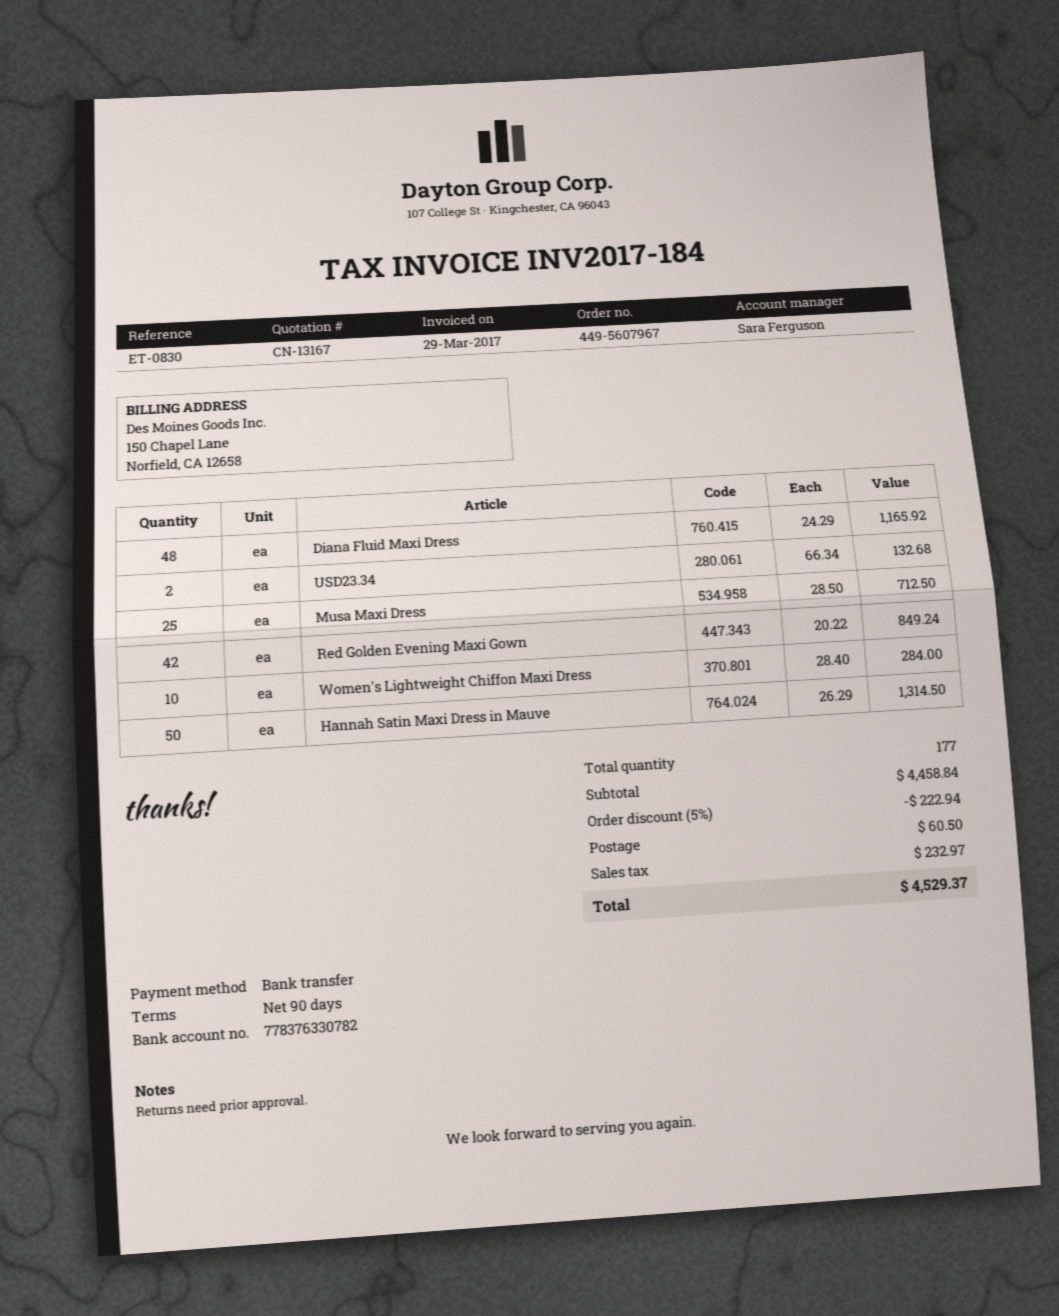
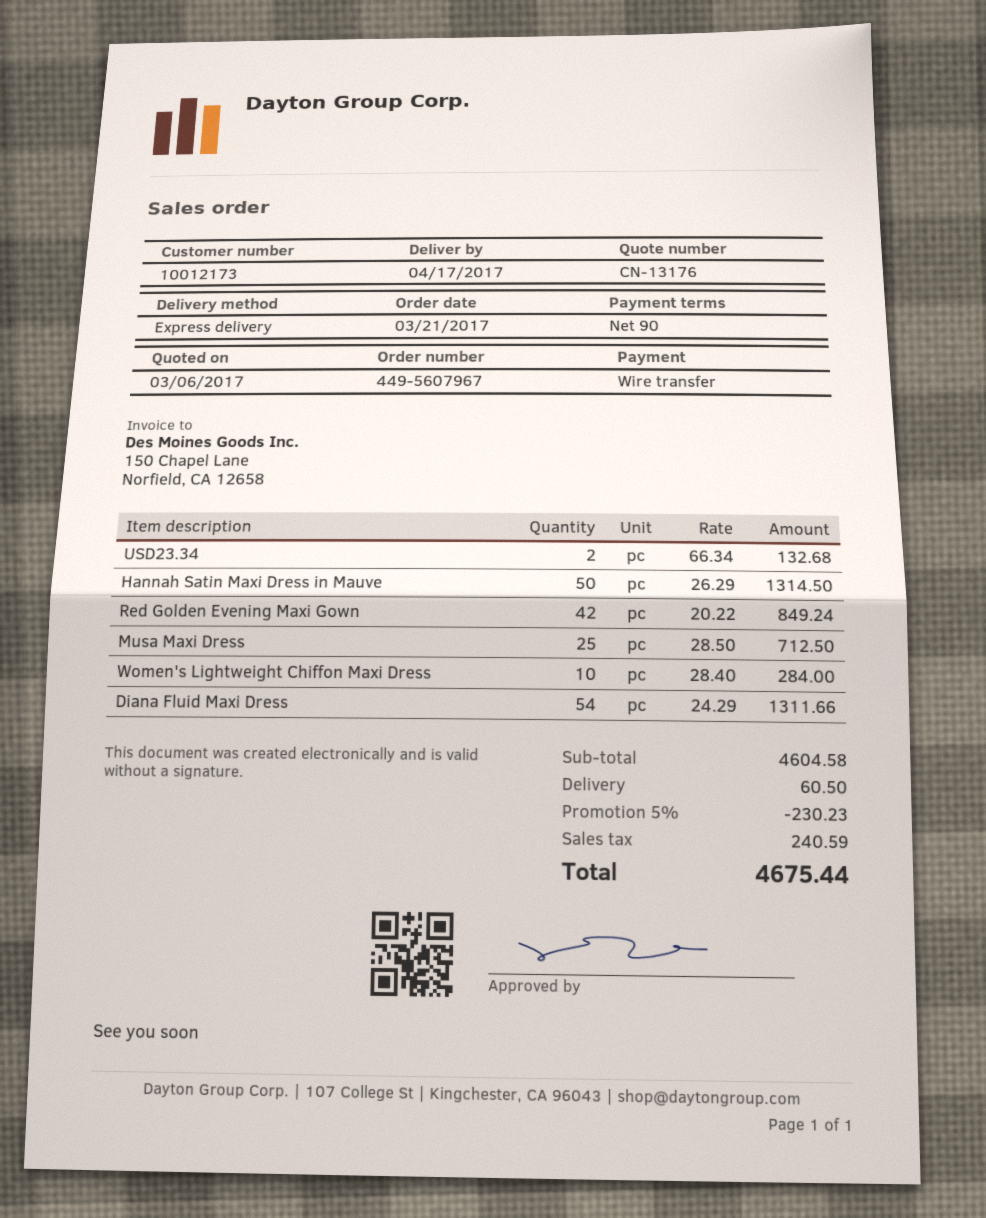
quote number: CN-13167 -> CN-13176
Diana Fluid Maxi Dress: 48 x 24.29 = 1165.92 -> 54 x 24.29 = 1311.66
subtotal: 4458.84 -> 4604.58
discount: 5% = 222.94 -> 5% = 230.23
tax: 232.97 -> 240.59
total: 4529.37 -> 4675.44

